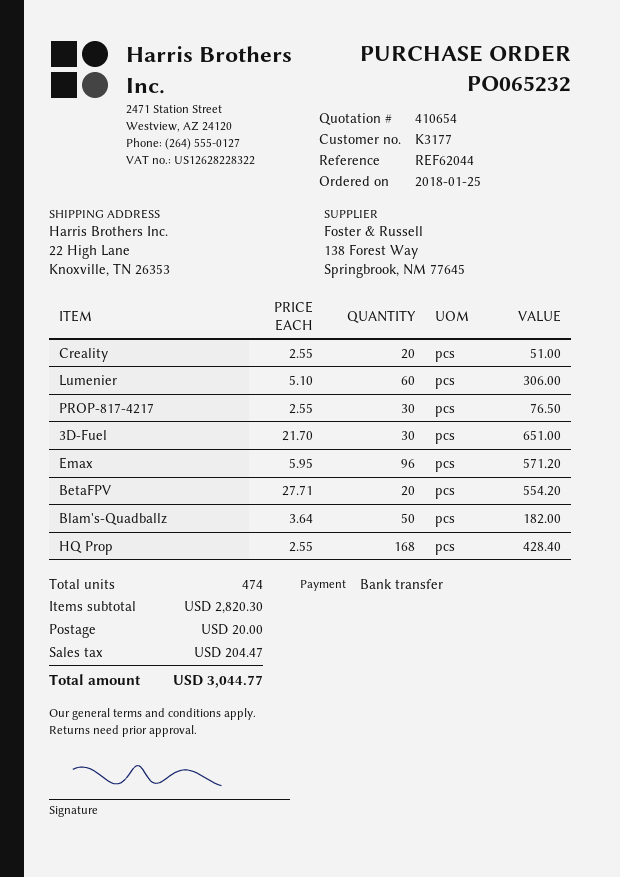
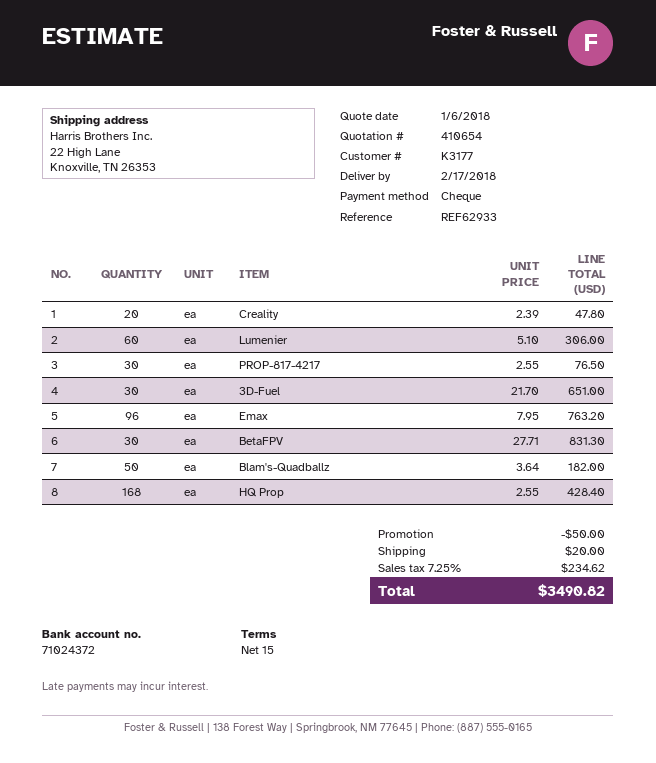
reference: REF62044 -> REF62933
payment method: bank transfer -> cheque
Creality: 20 x 2.55 = 51.00 -> 20 x 2.39 = 47.80
Emax: 96 x 5.95 = 571.20 -> 96 x 7.95 = 763.20
BetaFPV: 20 x 27.71 = 554.20 -> 30 x 27.71 = 831.30
discount: none -> 50.00
tax: 204.47 -> 234.62
total: 3044.77 -> 3490.82

